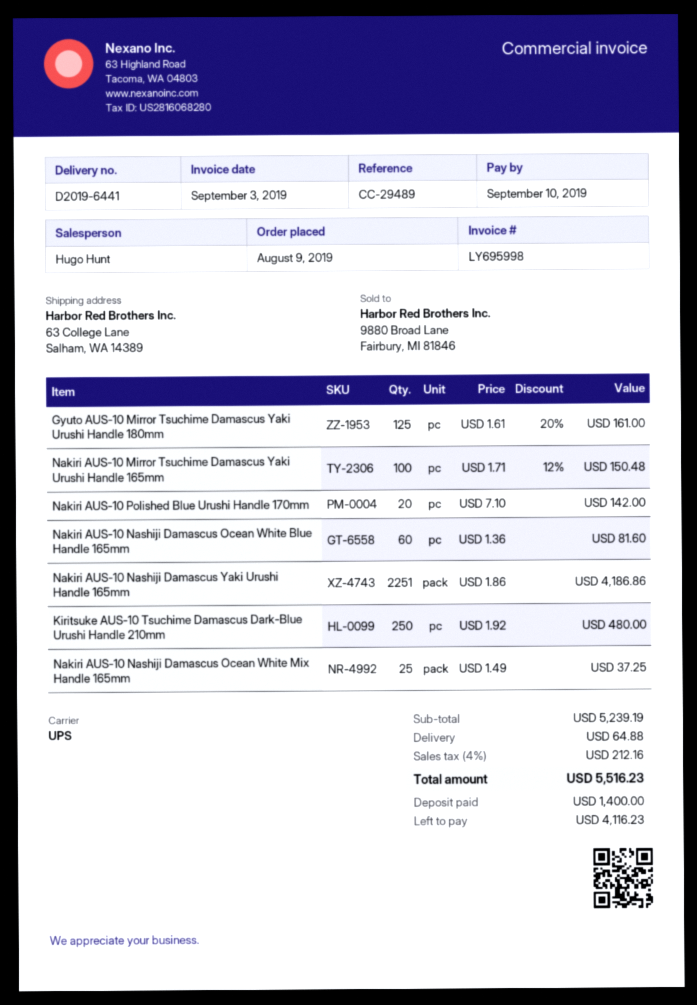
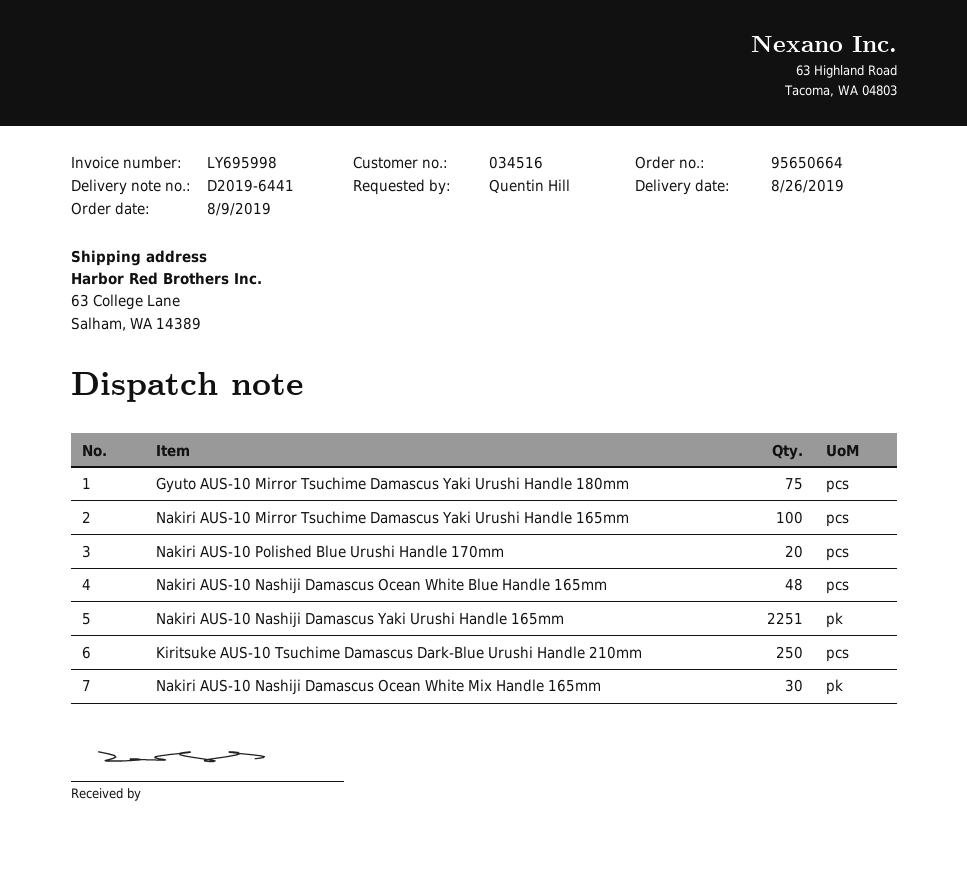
Gyuto AUS-10 Mirror Tsuchime Damascus Yaki Urushi Handle 180mm: 125 -> 75
Nakiri AUS-10 Nashiji Damascus Ocean White Blue Handle 165mm: 60 -> 48
Nakiri AUS-10 Nashiji Damascus Ocean White Mix Handle 165mm: 25 -> 30

